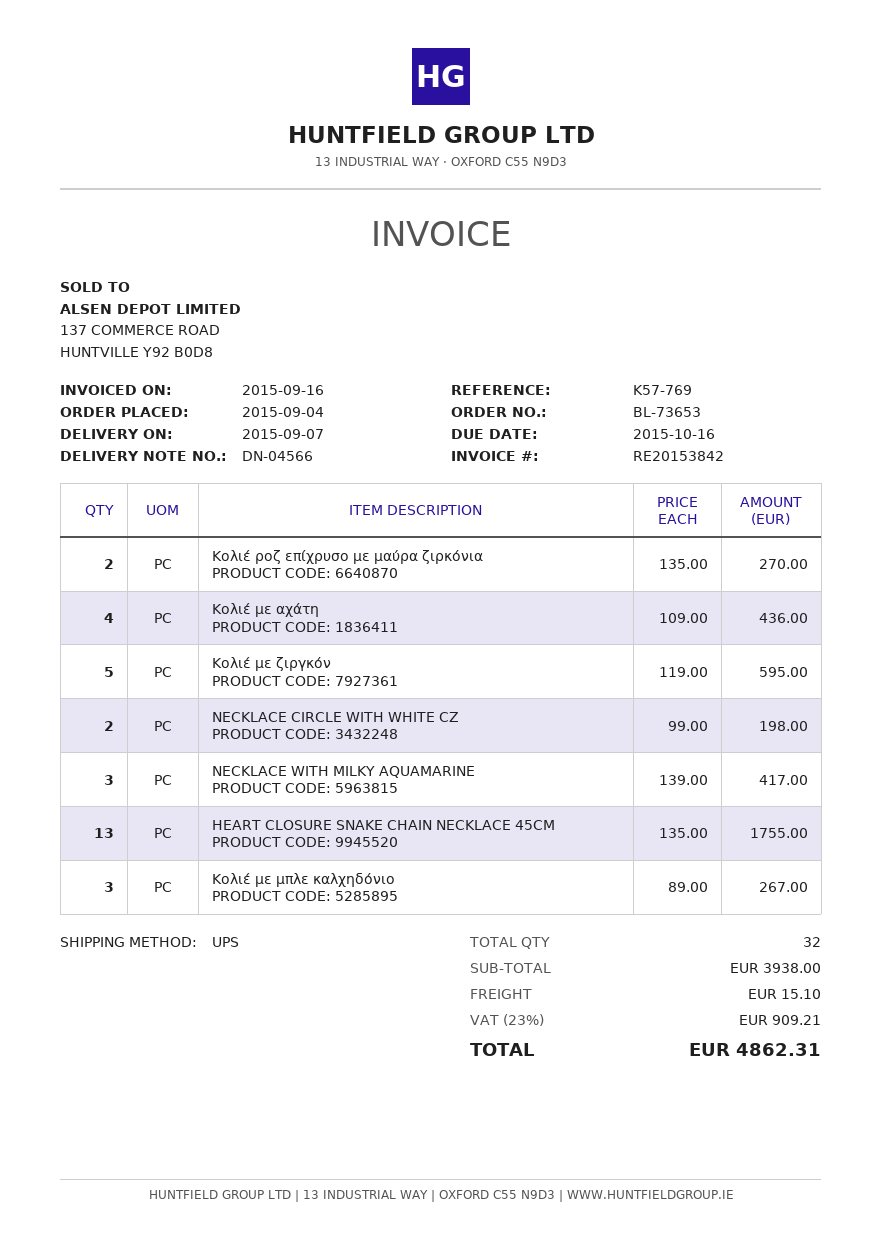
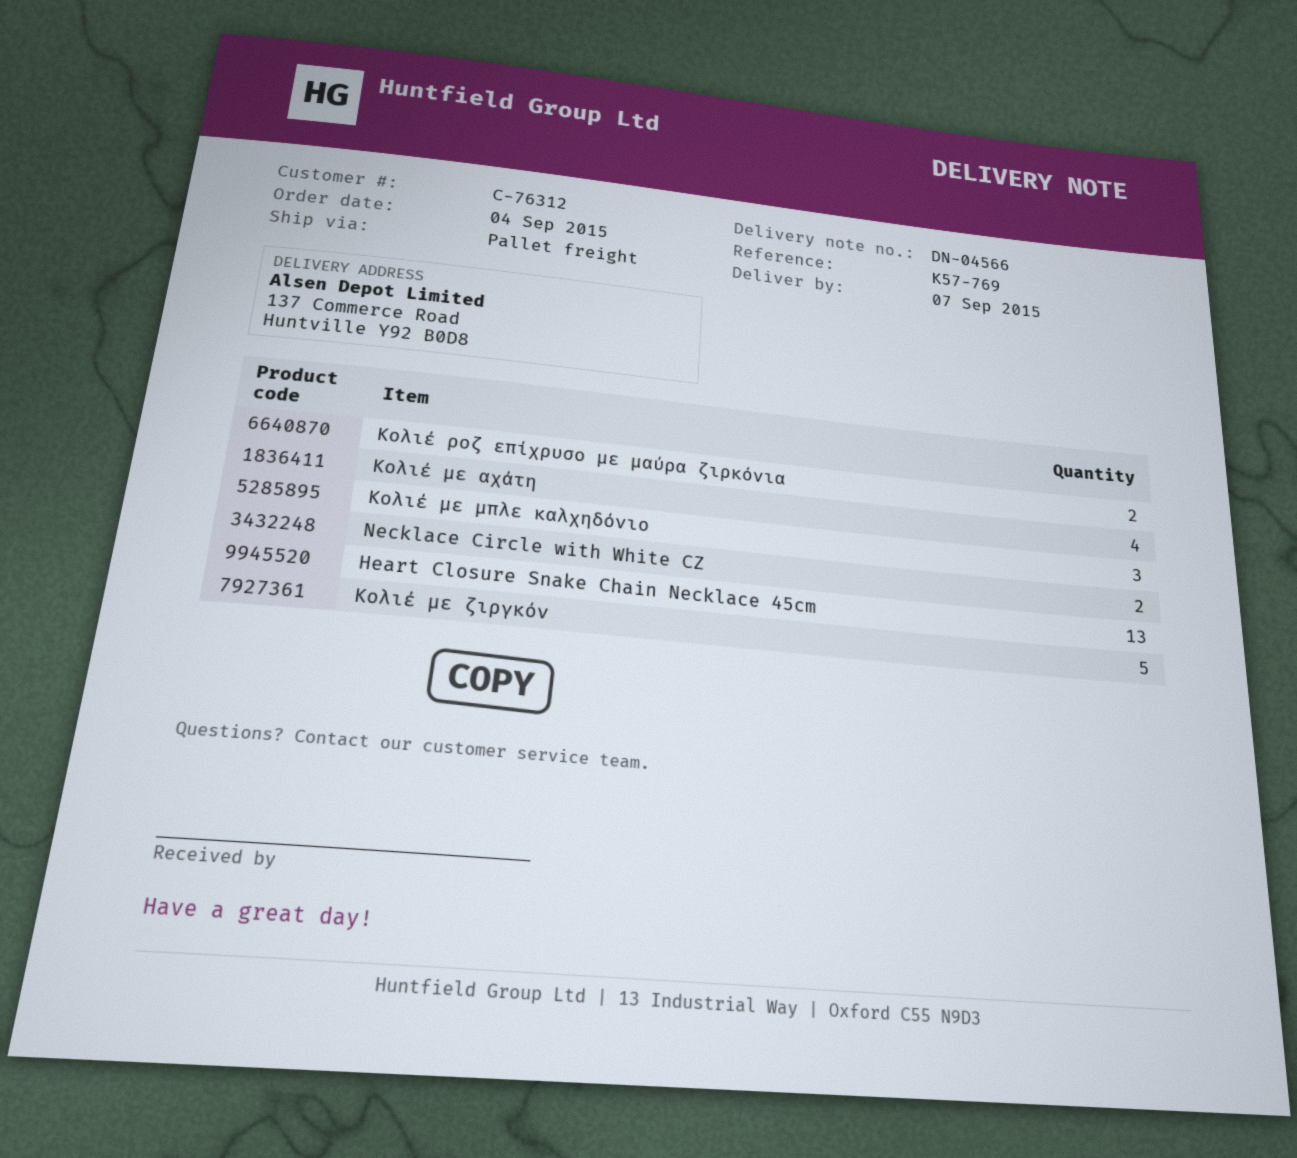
shipping method: UPS -> pallet freight
NECKLACE WITH MILKY AQUAMARINE: 3 -> none

